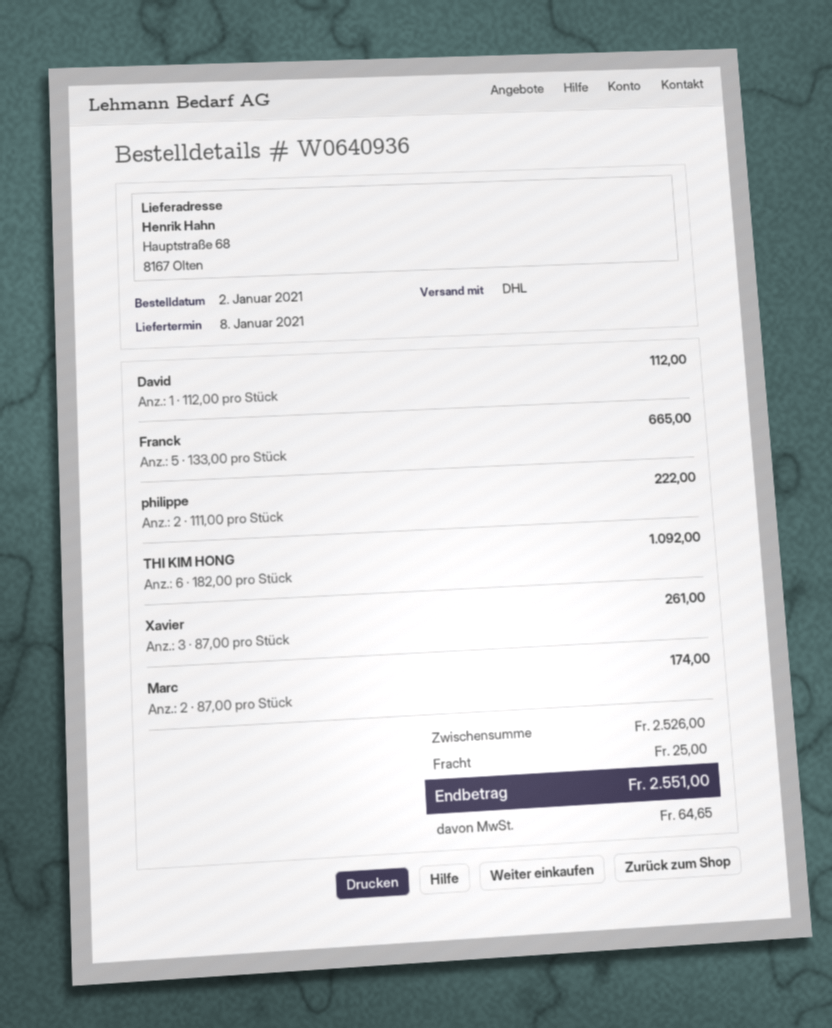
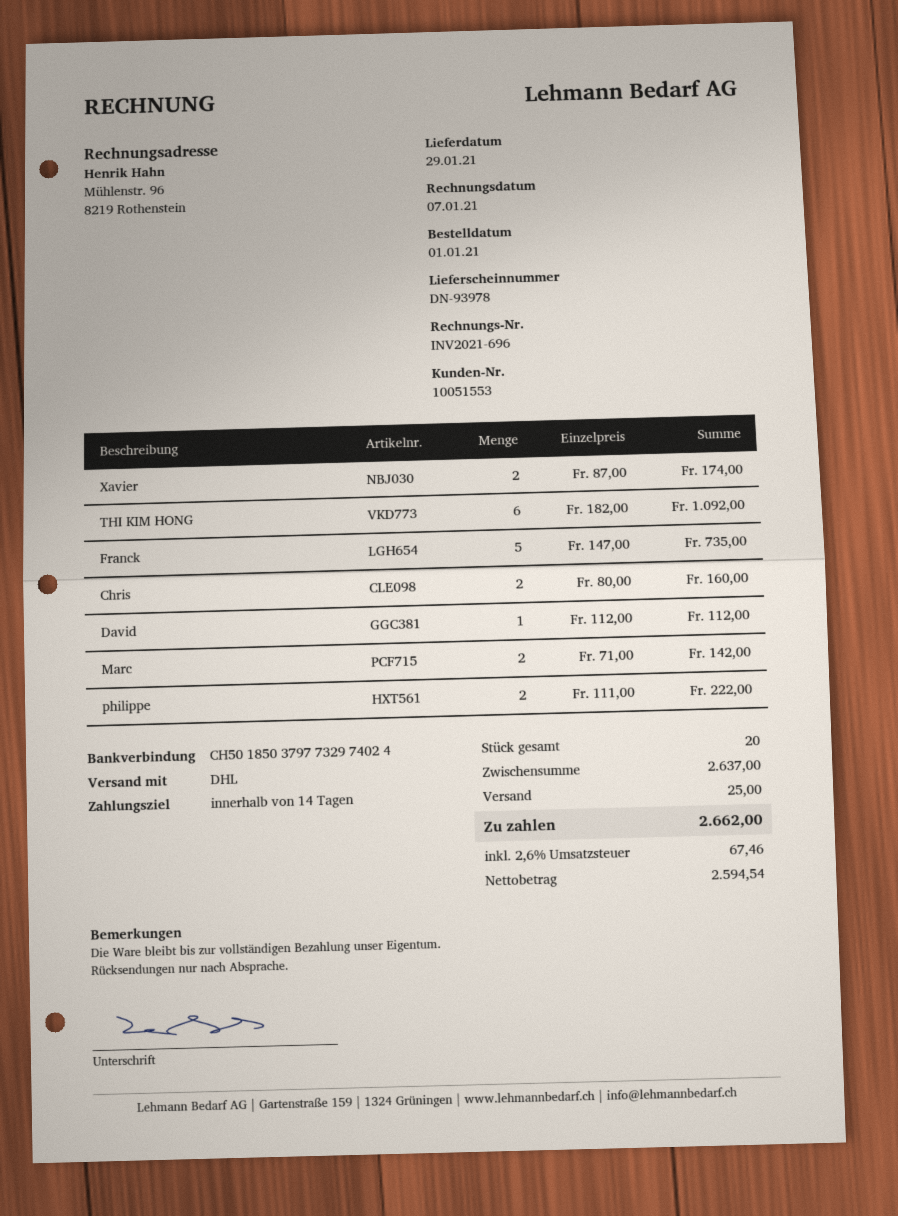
order date: 2021-01-02 -> 2021-01-01
delivery date: 2021-01-08 -> 2021-01-29
Franck: 5 x 133.00 = 665.00 -> 5 x 147.00 = 735.00
Xavier: 3 x 87.00 = 261.00 -> 2 x 87.00 = 174.00
Marc: 2 x 87.00 = 174.00 -> 2 x 71.00 = 142.00
Chris: none -> 2 x 80.00 = 160.00
subtotal: 2526.00 -> 2637.00
tax: 64.65 -> 67.46
total: 2551.00 -> 2662.00

